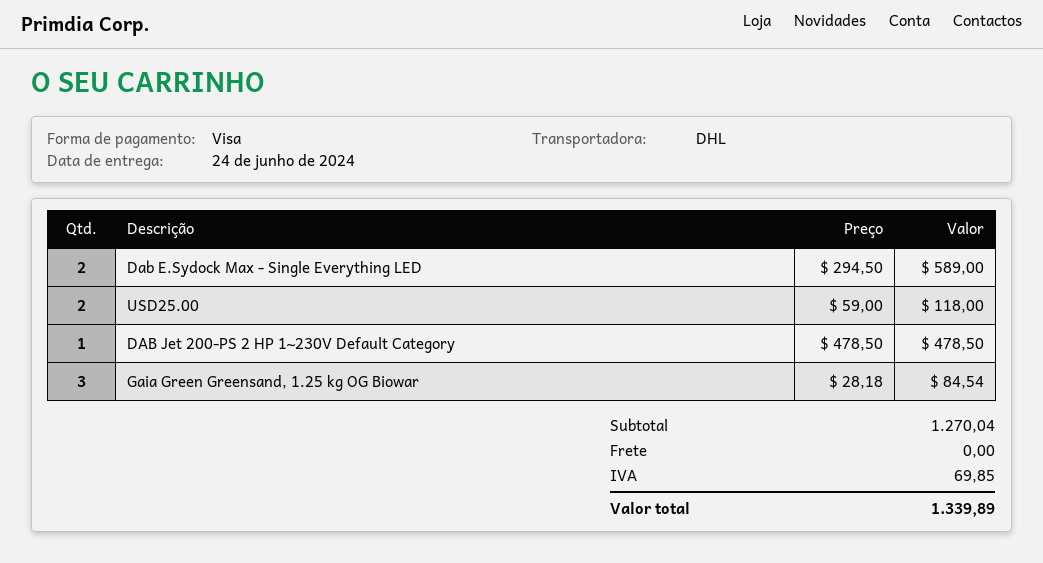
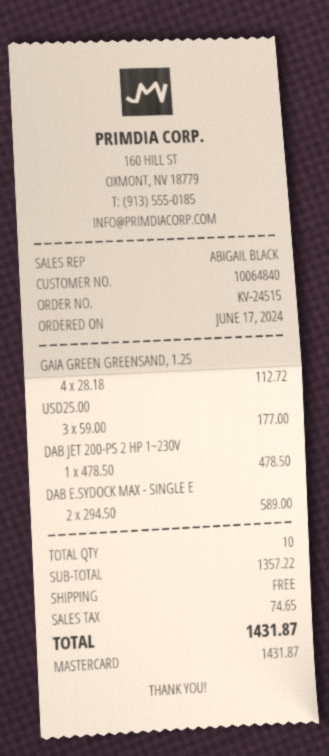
payment method: Visa -> Mastercard
USD25.00: 2 x 59.00 = 118.00 -> 3 x 59.00 = 177.00
Gaia Green Greensand, 1.25 kg OG Biowar: 3 x 28.18 = 84.54 -> 4 x 28.18 = 112.72
subtotal: 1270.04 -> 1357.22
tax: 69.85 -> 74.65
total: 1339.89 -> 1431.87

